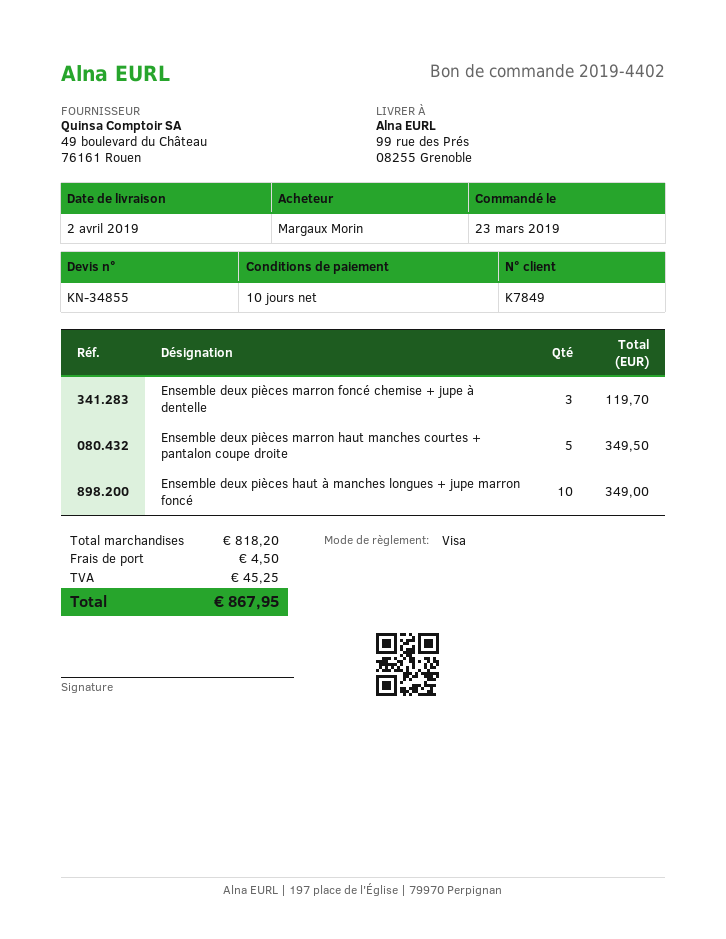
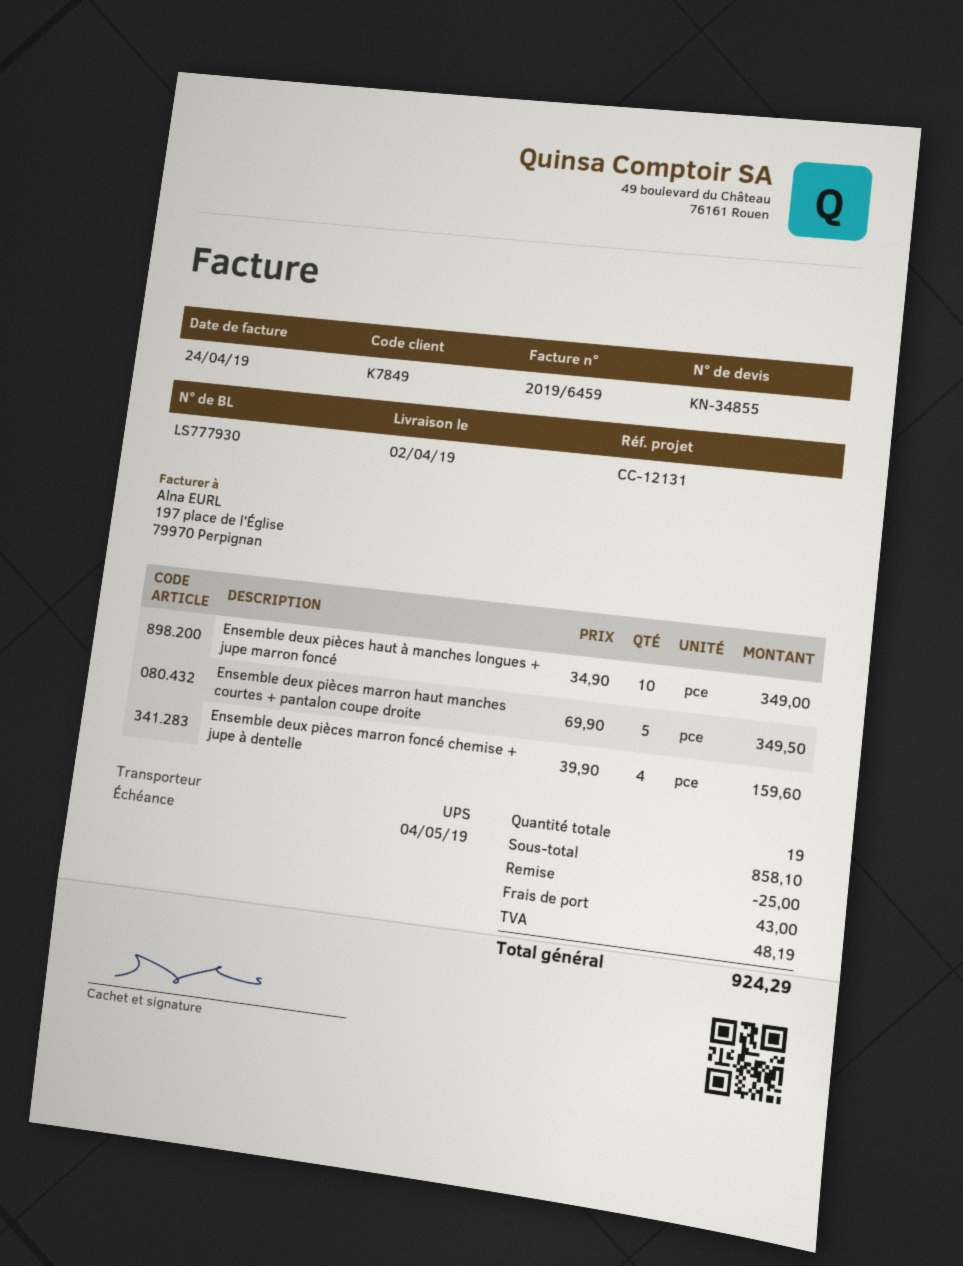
Ensemble deux pièces marron foncé chemise + jupe à dentelle: 3 for 119.70 -> 4 for 159.60
subtotal: 818.20 -> 858.10
discount: none -> 25.00
shipping: 4.50 -> 43.00
tax: 45.25 -> 48.19
total: 867.95 -> 924.29

